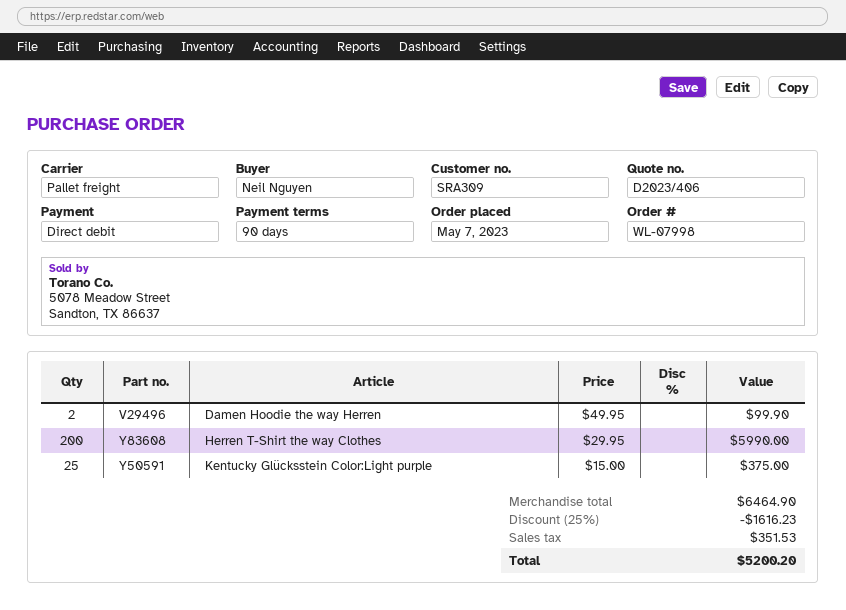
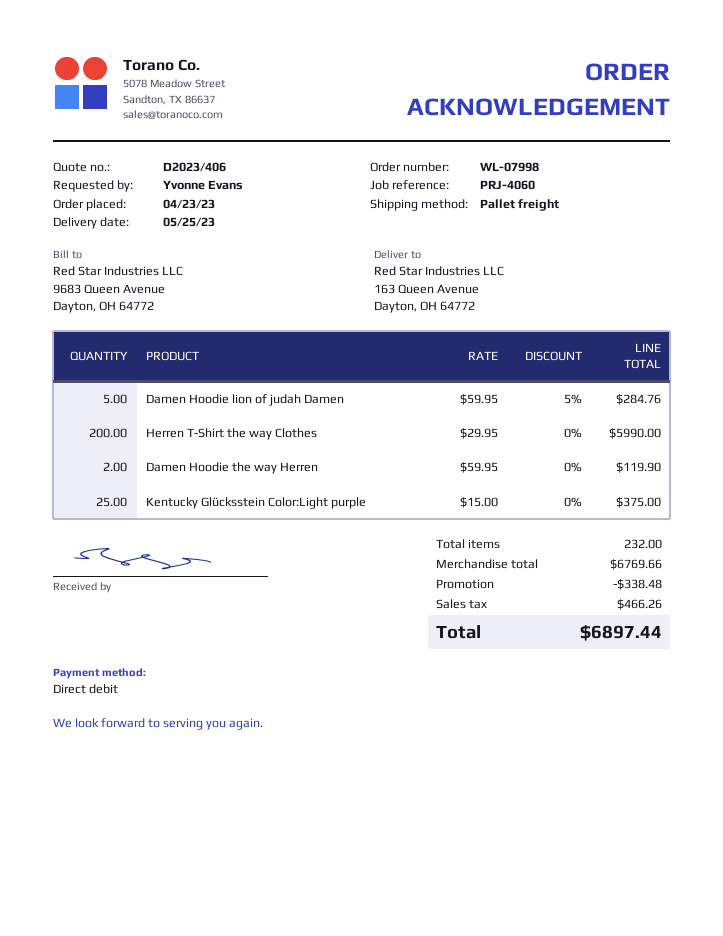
order date: 2023-05-07 -> 2023-04-23
ordered by: Neil Nguyen -> Yvonne Evans
Damen Hoodie the way Herren: 2 x 49.95 = 99.90 -> 2 x 59.95 = 119.90
Damen Hoodie lion of judah Damen: none -> 5 x 59.95 - 5% = 284.76
subtotal: 6464.90 -> 6769.66
discount: 1616.23 -> 338.48
tax: 351.53 -> 466.26
total: 5200.20 -> 6897.44

